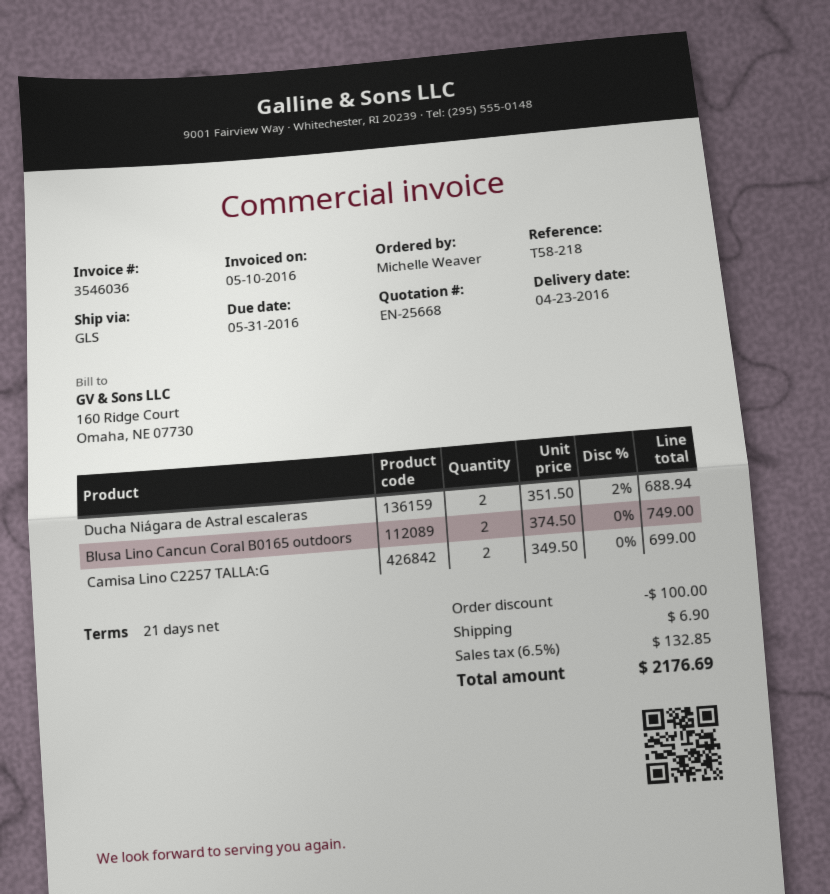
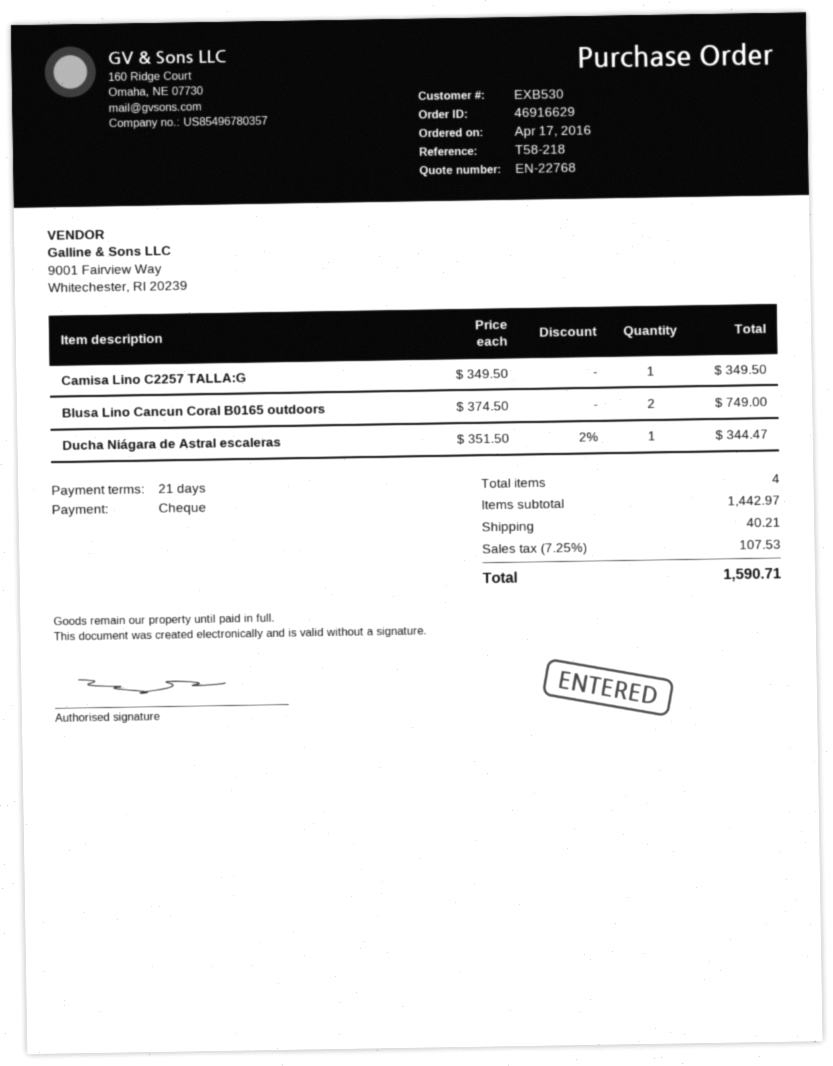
quote number: EN-25668 -> EN-22768
Ducha Niágara de Astral escaleras: 2 x 351.50 - 2% = 688.94 -> 1 x 351.50 - 2% = 344.47
Camisa Lino C2257 TALLA:G: 2 x 349.50 = 699.00 -> 1 x 349.50 = 349.50
discount: 100.00 -> none
shipping: 6.90 -> 40.21
tax: 6.5% = 132.85 -> 7.25% = 107.53
total: 2176.69 -> 1590.71

